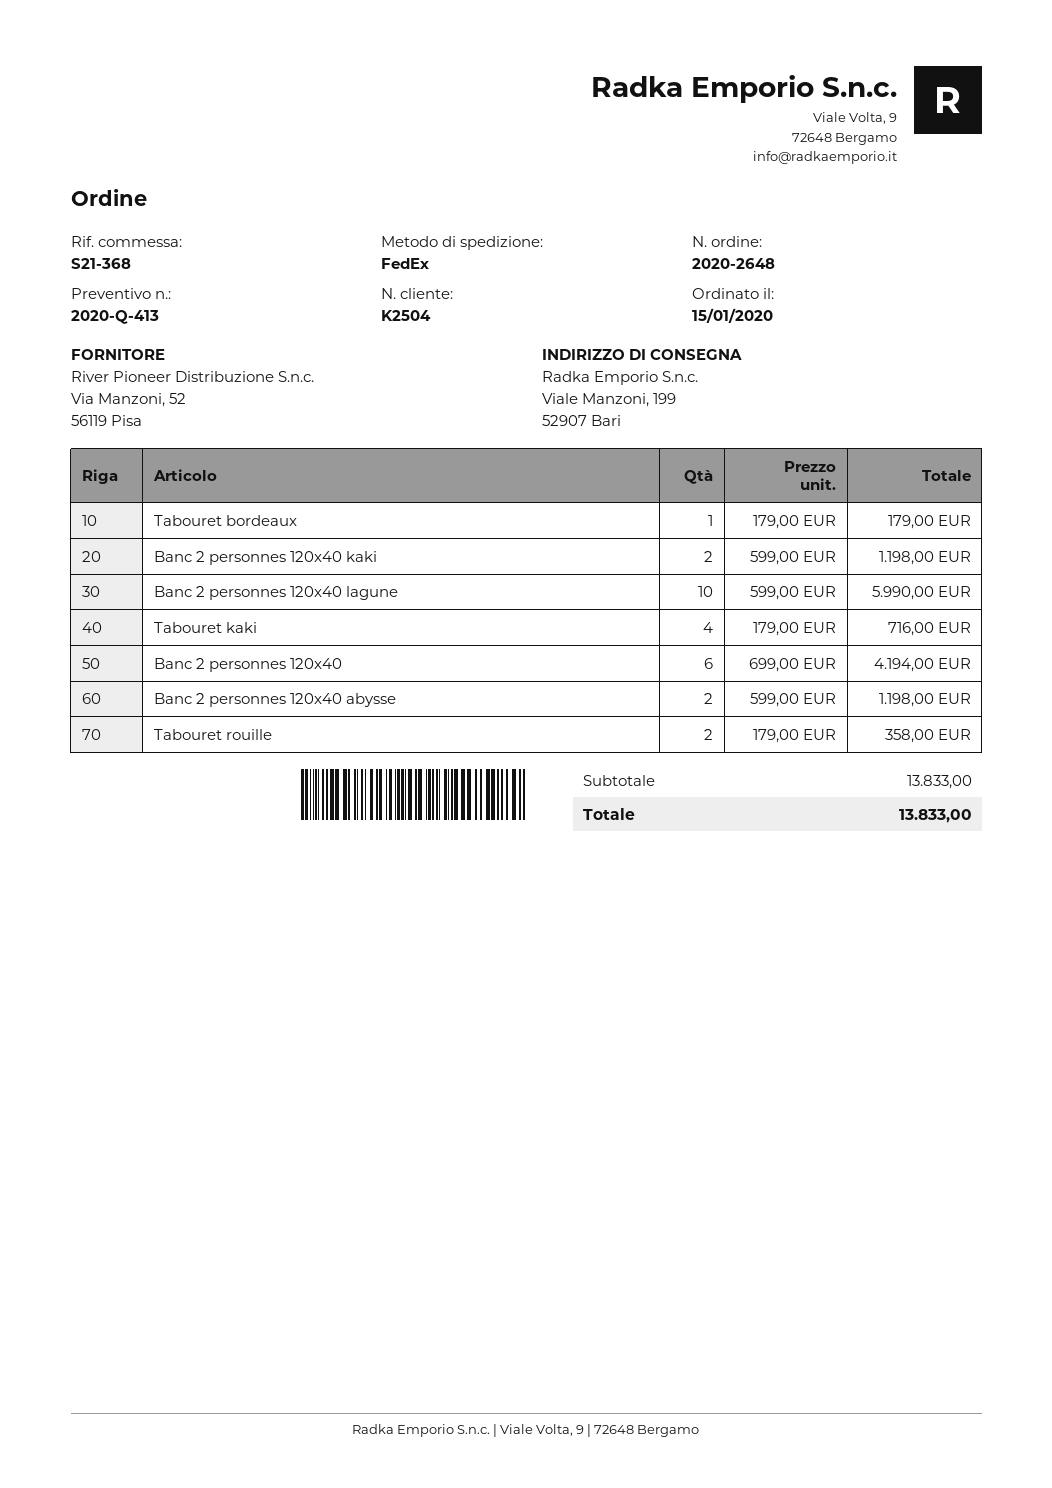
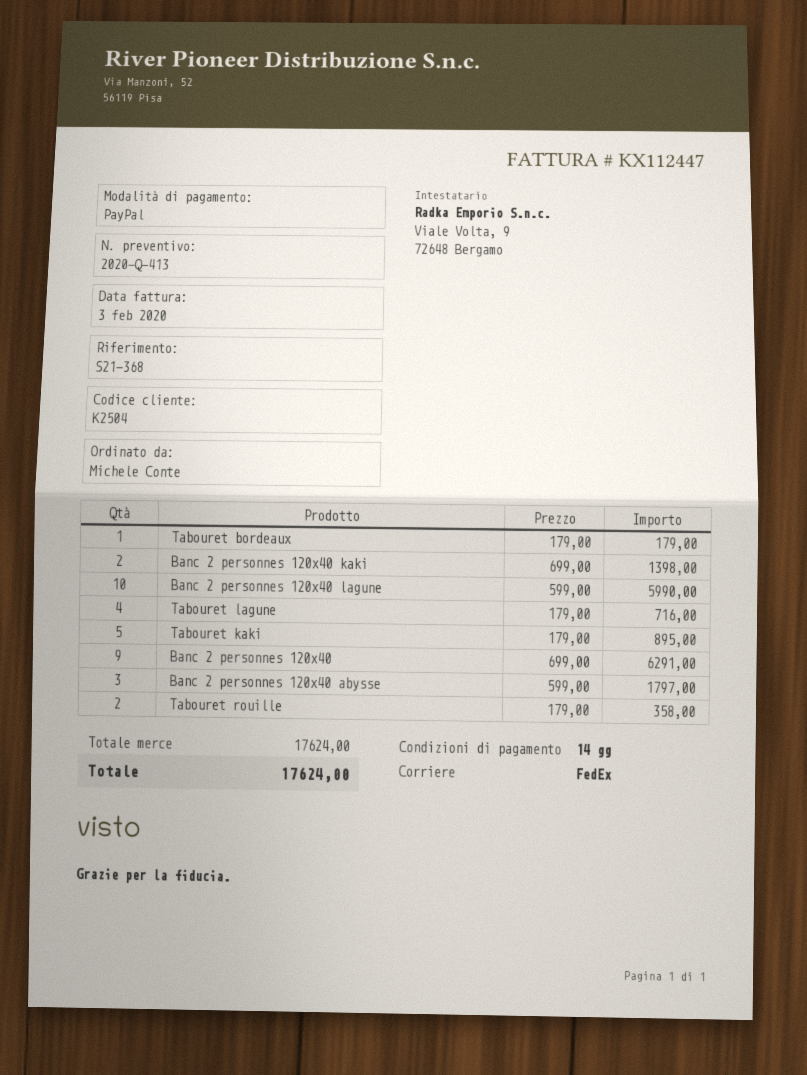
Banc 2 personnes 120x40 kaki: 2 x 599.00 = 1198.00 -> 2 x 699.00 = 1398.00
Tabouret kaki: 4 x 179.00 = 716.00 -> 5 x 179.00 = 895.00
Banc 2 personnes 120x40: 6 x 699.00 = 4194.00 -> 9 x 699.00 = 6291.00
Banc 2 personnes 120x40 abysse: 2 x 599.00 = 1198.00 -> 3 x 599.00 = 1797.00
Tabouret lagune: none -> 4 x 179.00 = 716.00
subtotal: 13833.00 -> 17624.00
total: 13833.00 -> 17624.00

